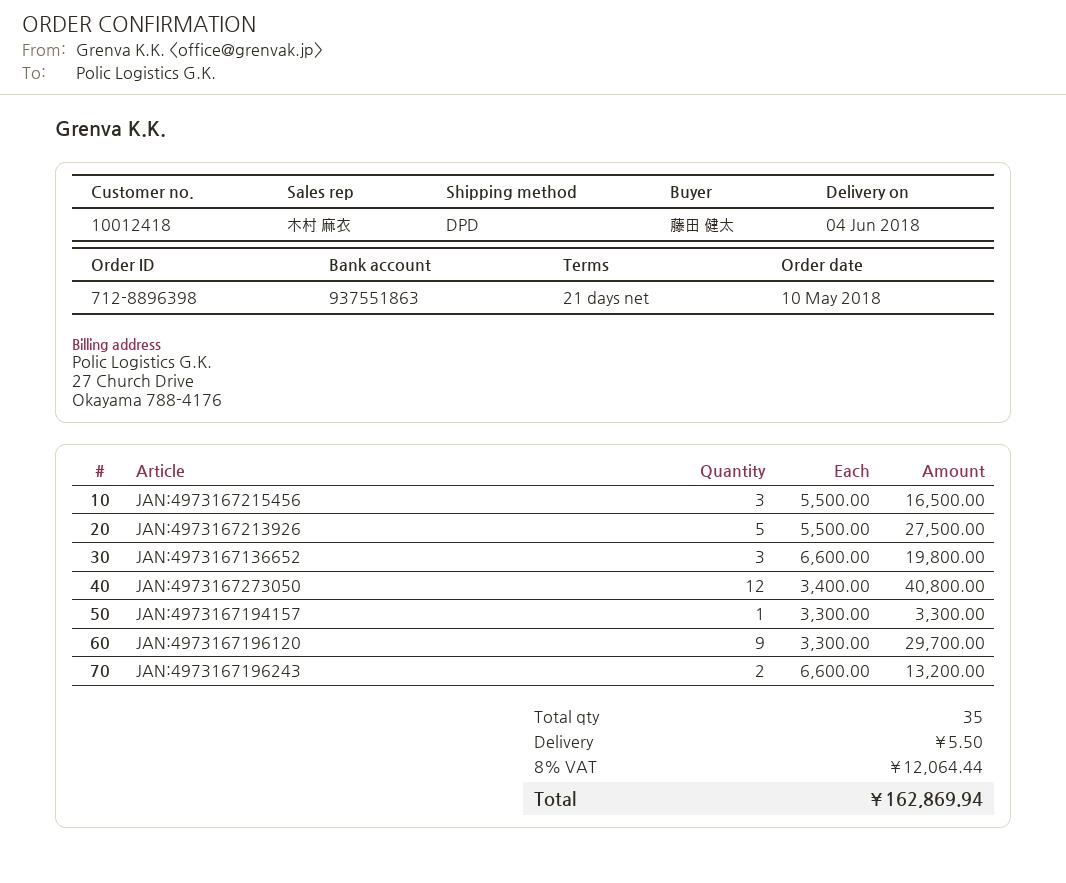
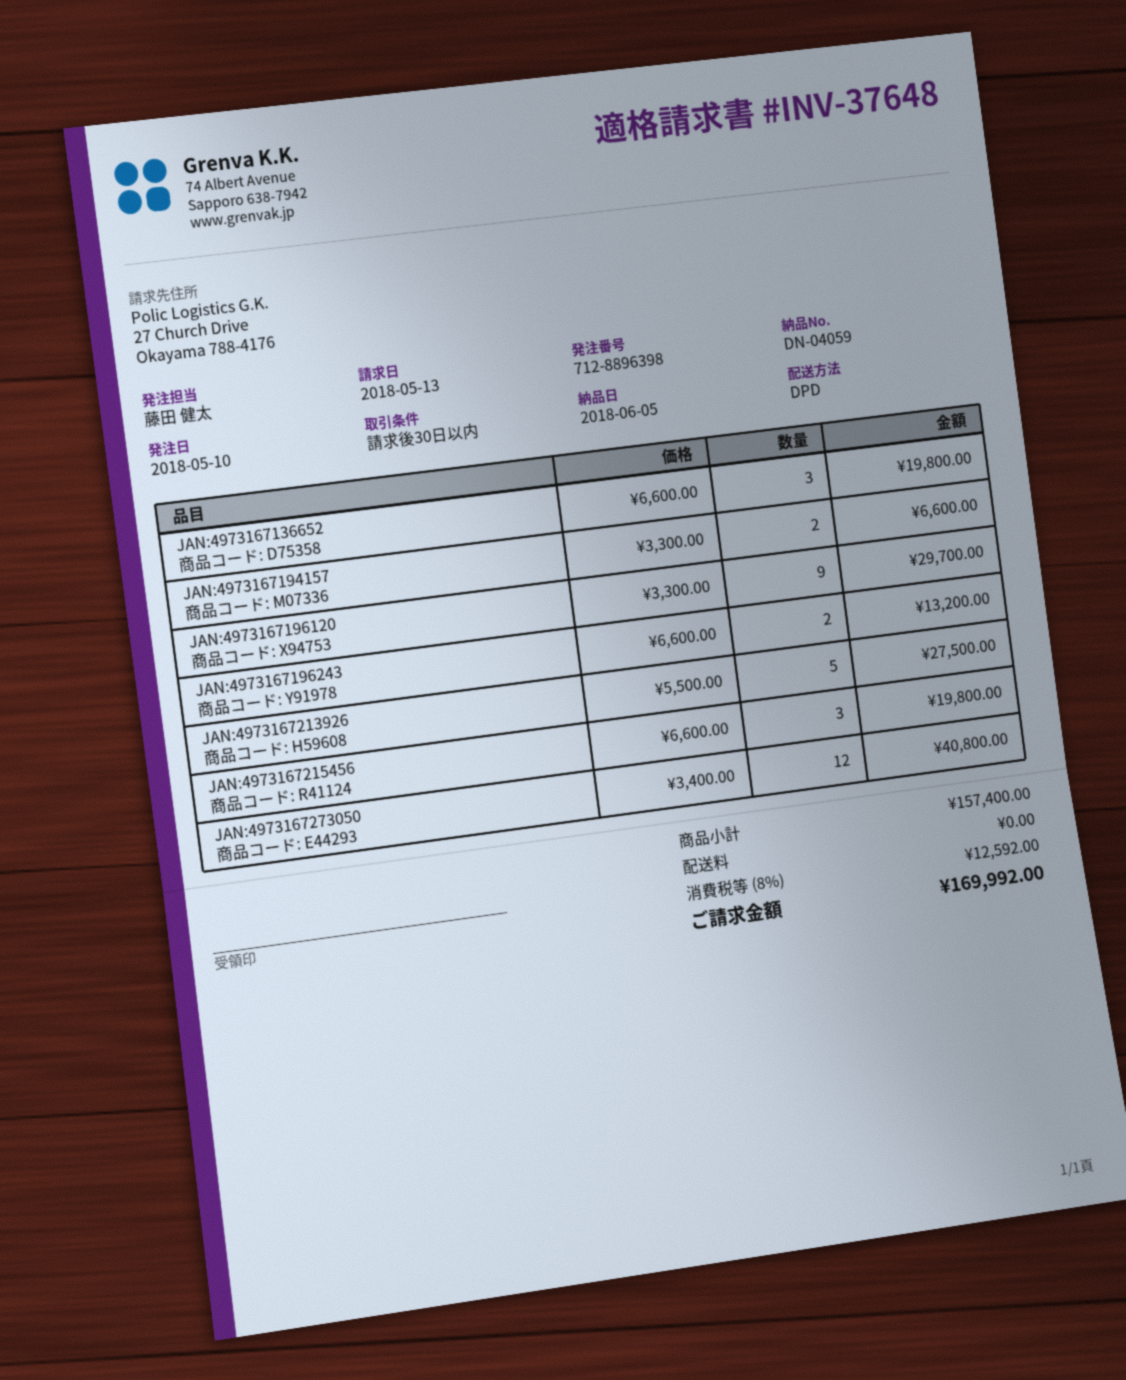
delivery date: 2018-06-04 -> 2018-06-05
payment terms: 21 days -> 30 days
JAN:4973167215456: 3 x 5500.00 = 16500.00 -> 3 x 6600.00 = 19800.00
JAN:4973167194157: 1 x 3300.00 = 3300.00 -> 2 x 3300.00 = 6600.00
shipping: 5.50 -> 0.00
tax: 8% = 12064.44 -> 8% = 12592.00
total: 162869.94 -> 169992.00

